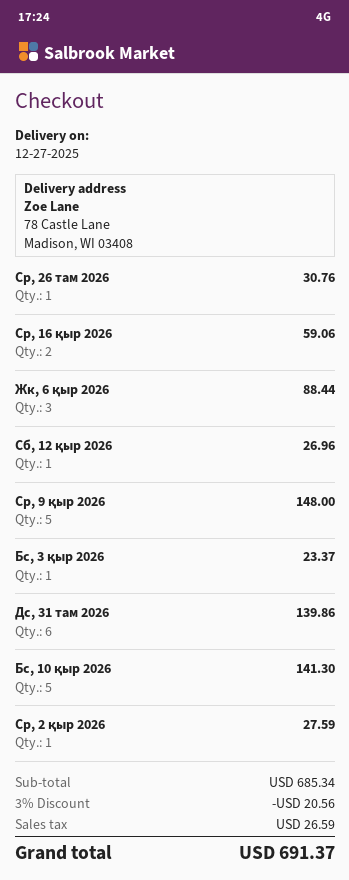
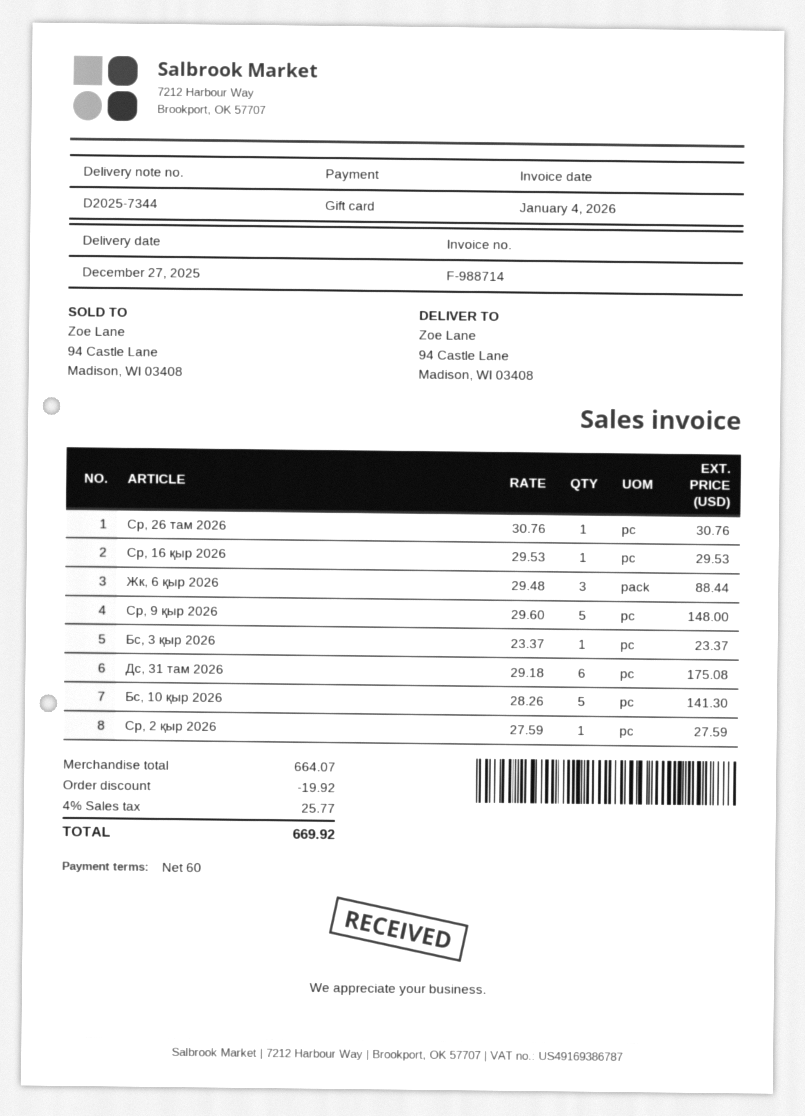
ship to: 78 Castle Lane, Madison, WI 03408 -> 94 Castle Lane, Madison, WI 03408
Ср, 16 қыр 2026: 2 for 59.06 -> 1 for 29.53
Сб, 12 қыр 2026: 1 for 26.96 -> none
Дс, 31 там 2026: 6 for 139.86 -> 6 for 175.08
subtotal: 685.34 -> 664.07
discount: 20.56 -> 19.92
tax: 26.59 -> 25.77
total: 691.37 -> 669.92

